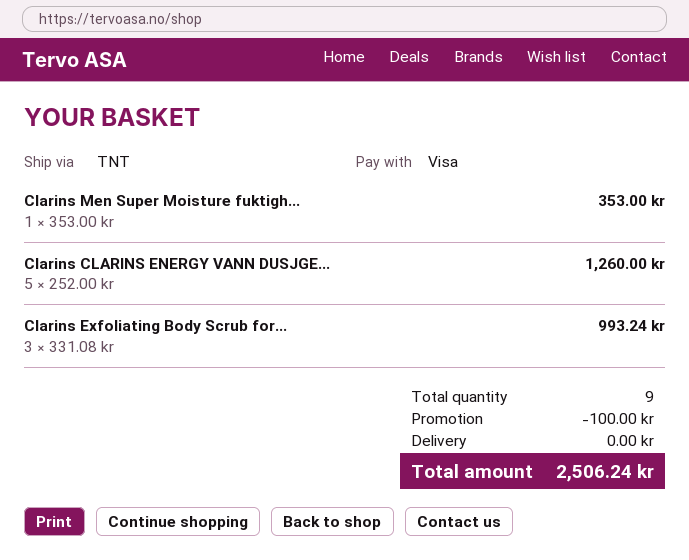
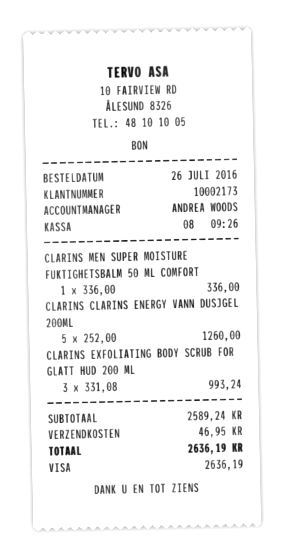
Clarins Men Super Moisture fuktigh...: 1 x 353.00 = 353.00 -> 1 x 336.00 = 336.00
discount: 100.00 -> none
shipping: 0.00 -> 46.95
total: 2506.24 -> 2636.19

